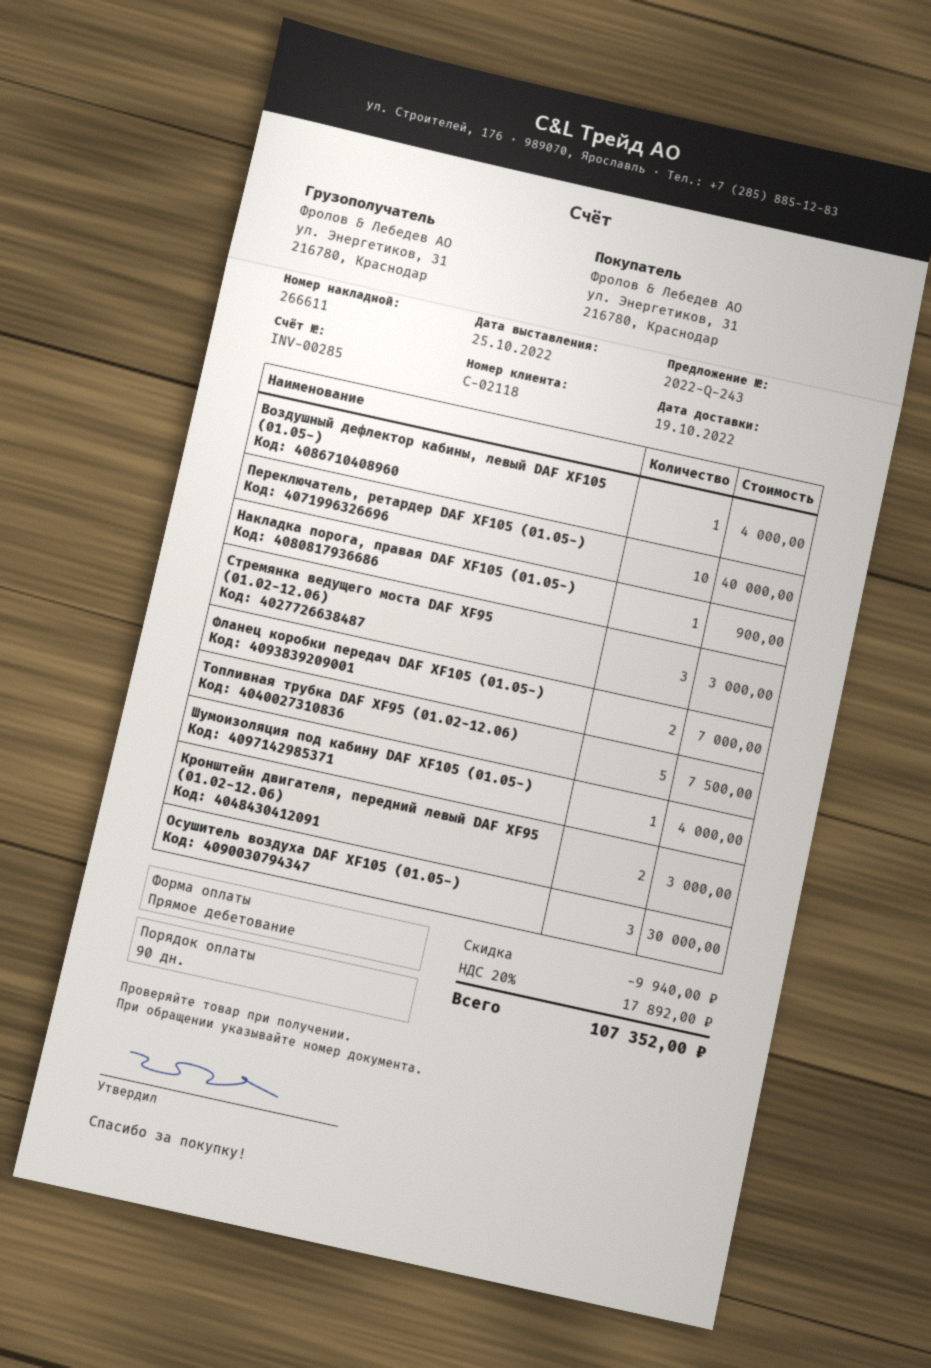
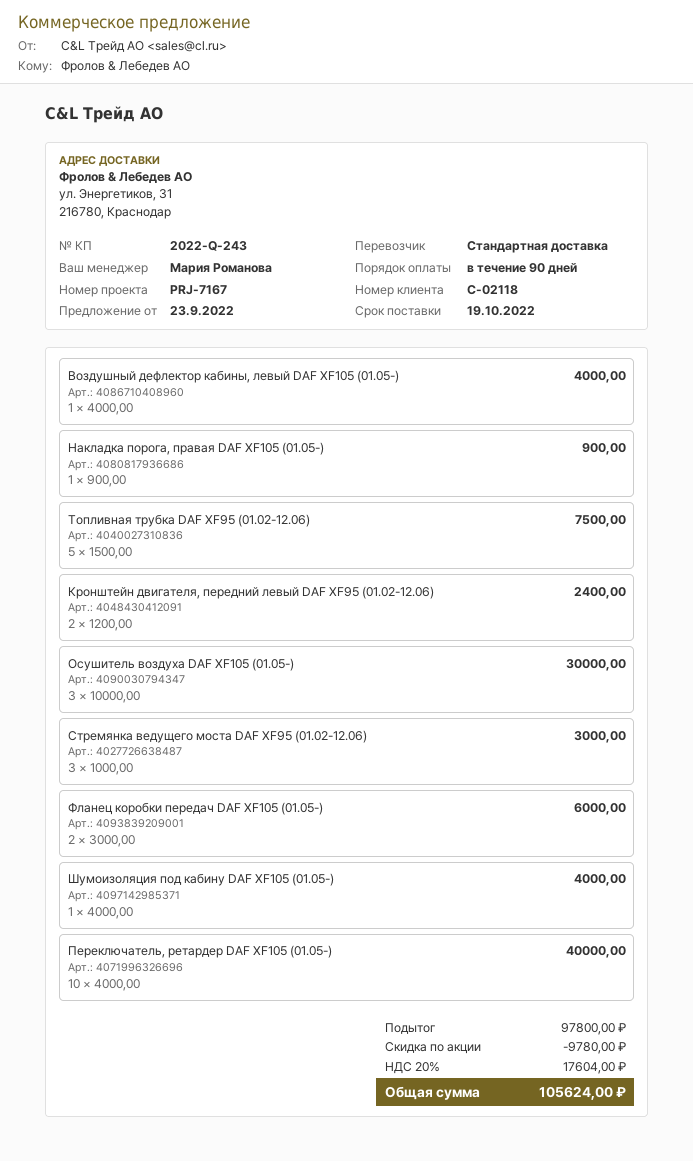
Фланец коробки передач DAF XF105 (01.05-): 2 for 7000.00 -> 2 for 6000.00
Кронштейн двигателя, передний левый DAF XF95 (01.02-12.06): 2 for 3000.00 -> 2 for 2400.00
discount: 9940.00 -> 9780.00
tax: 20% = 17892.00 -> 20% = 17604.00
total: 107352.00 -> 105624.00

